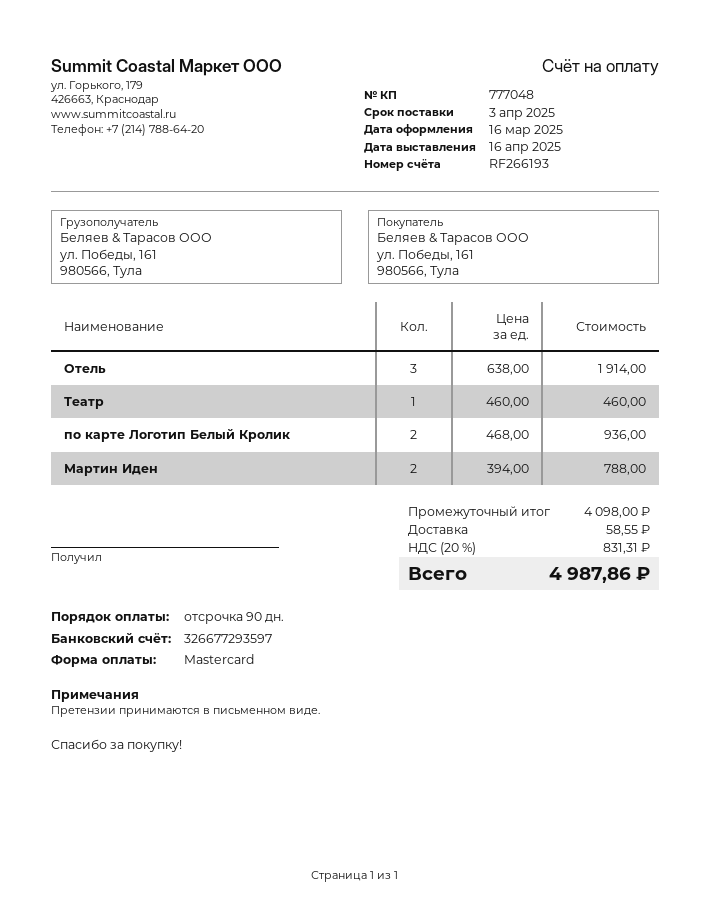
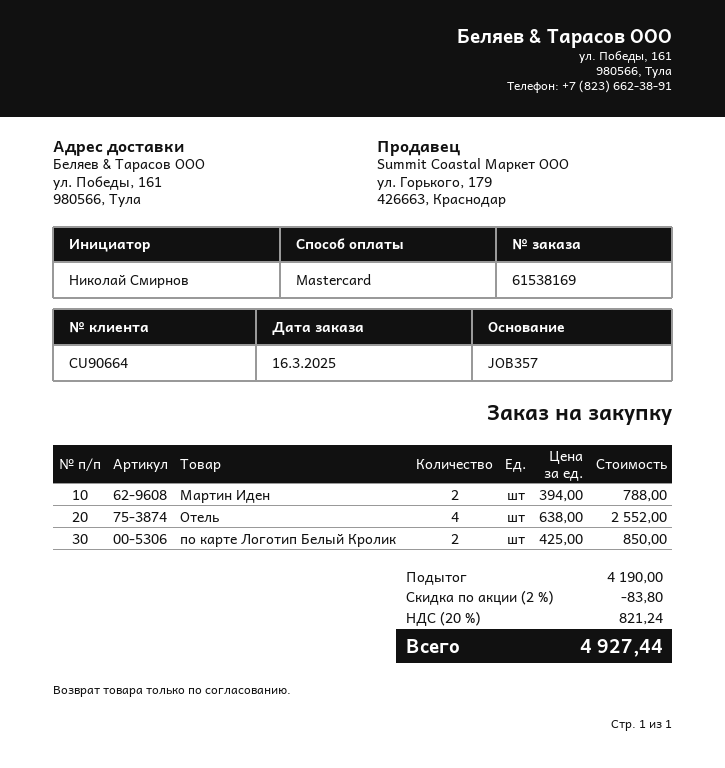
Отель: 3 x 638.00 = 1914.00 -> 4 x 638.00 = 2552.00
Театр: 1 x 460.00 = 460.00 -> none
по карте Логотип Белый Кролик: 2 x 468.00 = 936.00 -> 2 x 425.00 = 850.00
subtotal: 4098.00 -> 4190.00
discount: none -> 2% = 83.80
shipping: 58.55 -> none
tax: 20% = 831.31 -> 20% = 821.24
total: 4987.86 -> 4927.44

